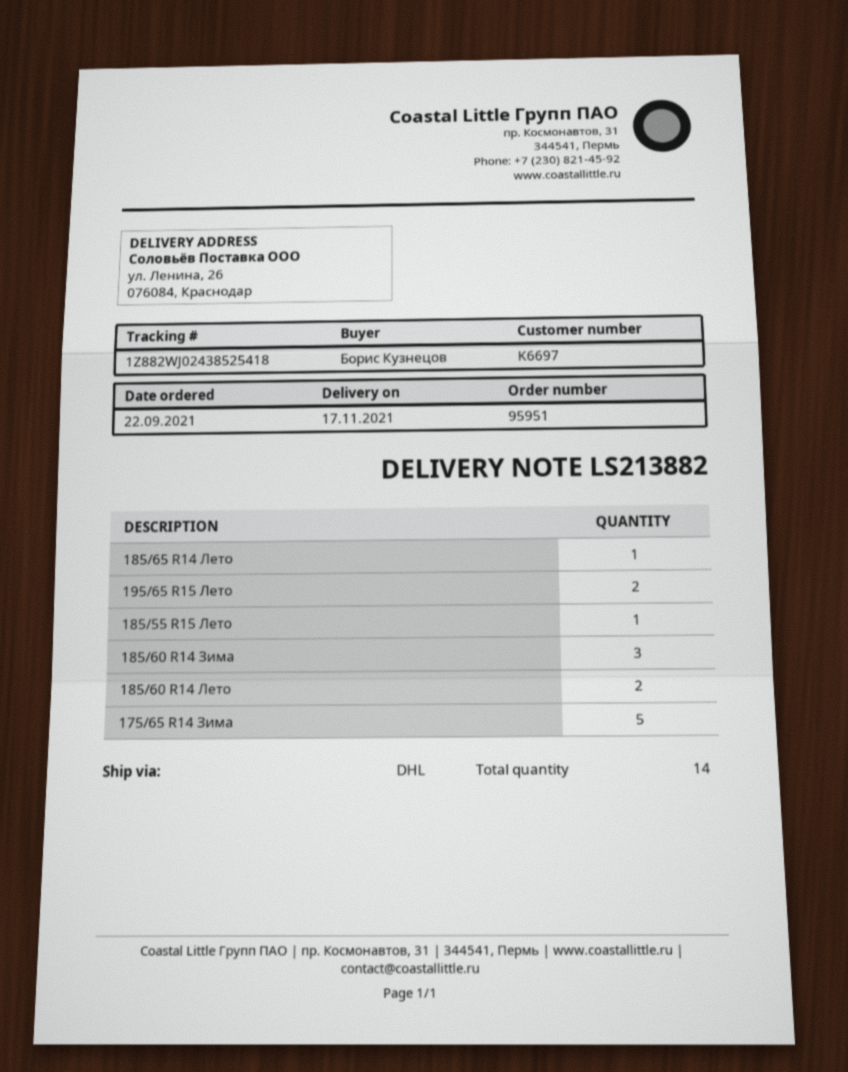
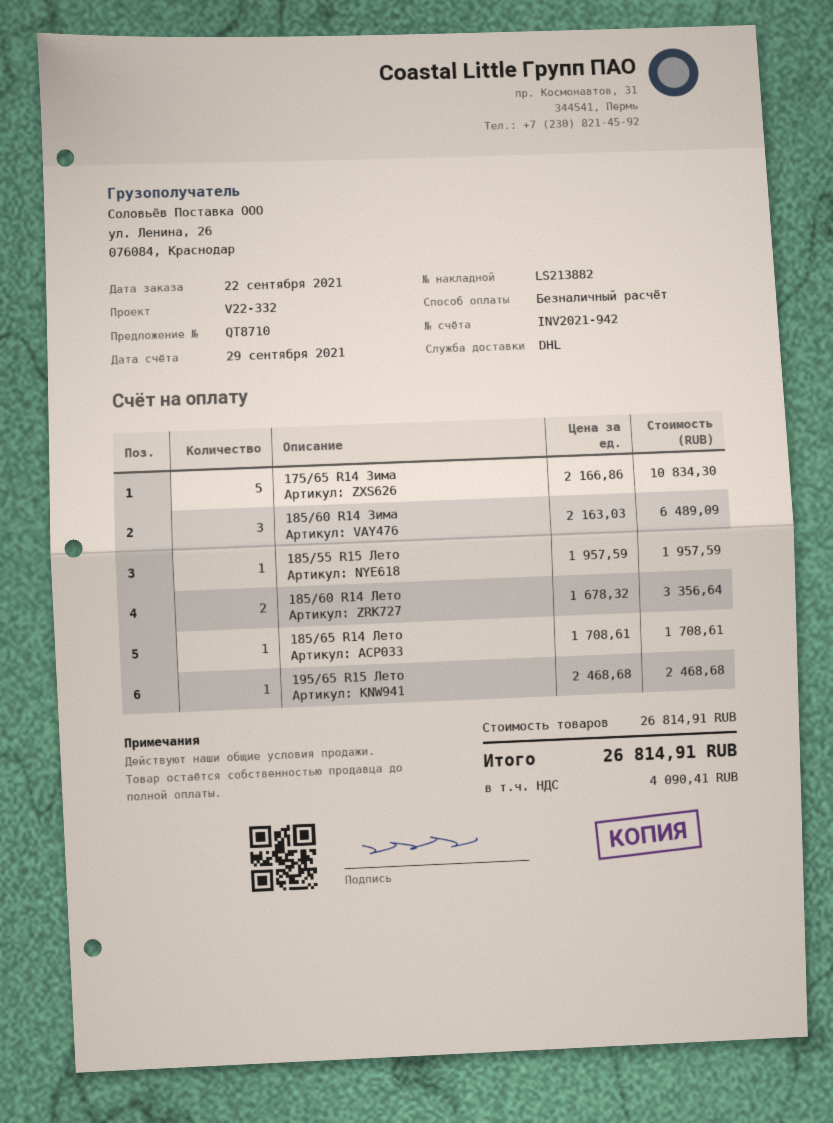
195/65 R15 Лето: 2 -> 1

